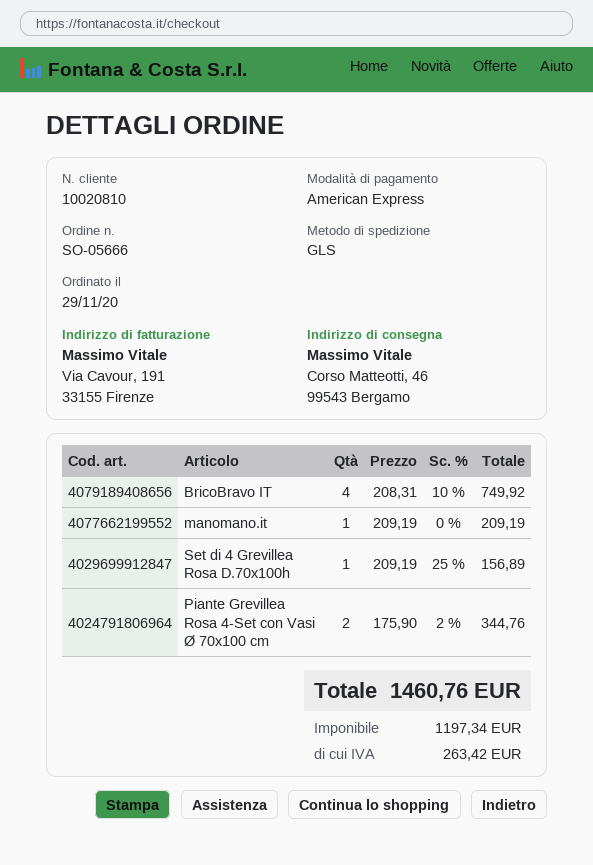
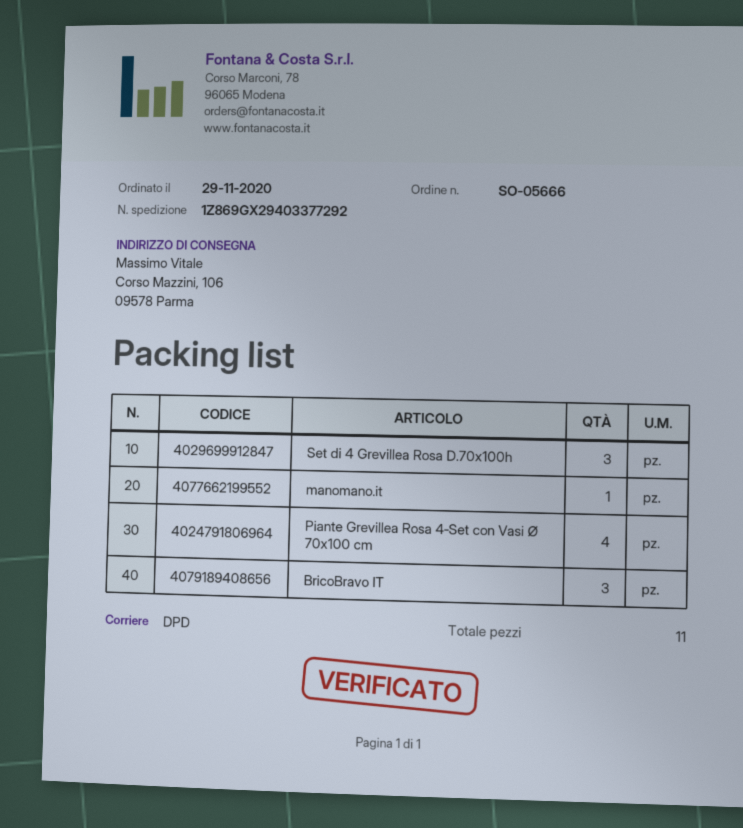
shipping method: GLS -> DPD
ship to: Corso Matteotti, 46, 99543 Bergamo -> Corso Mazzini, 106, 09578 Parma
BricoBravo IT: 4 -> 3
Set di 4 Grevillea Rosa D.70x100h: 1 -> 3
Piante Grevillea Rosa 4‑Set con Vasi Ø 70x100 cm: 2 -> 4

